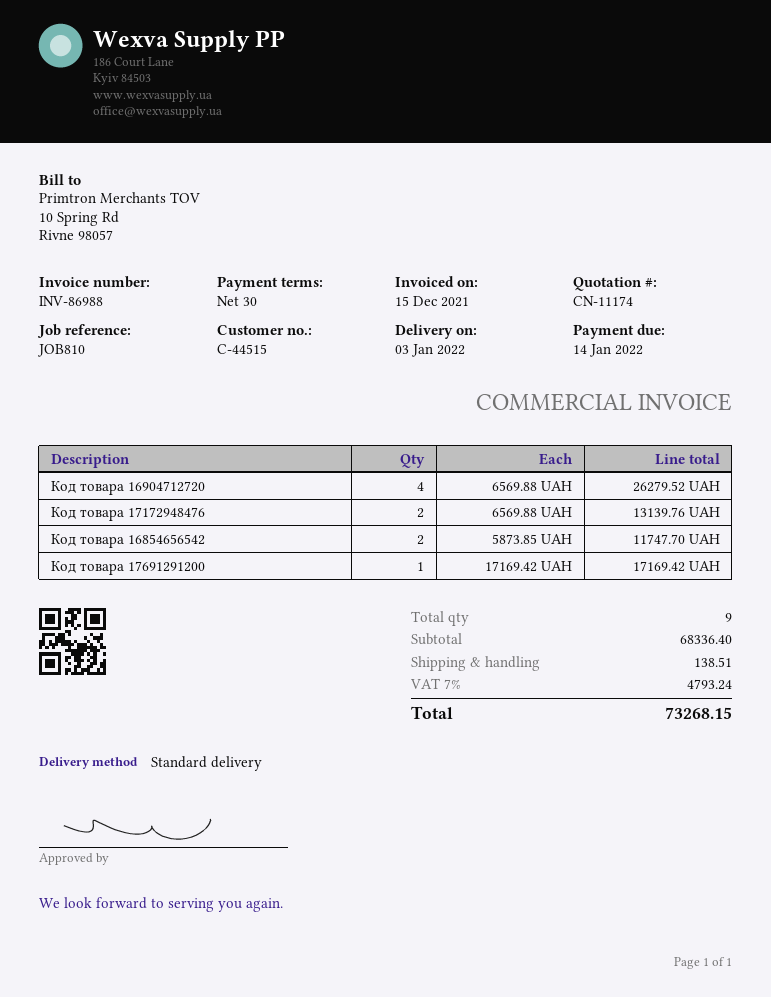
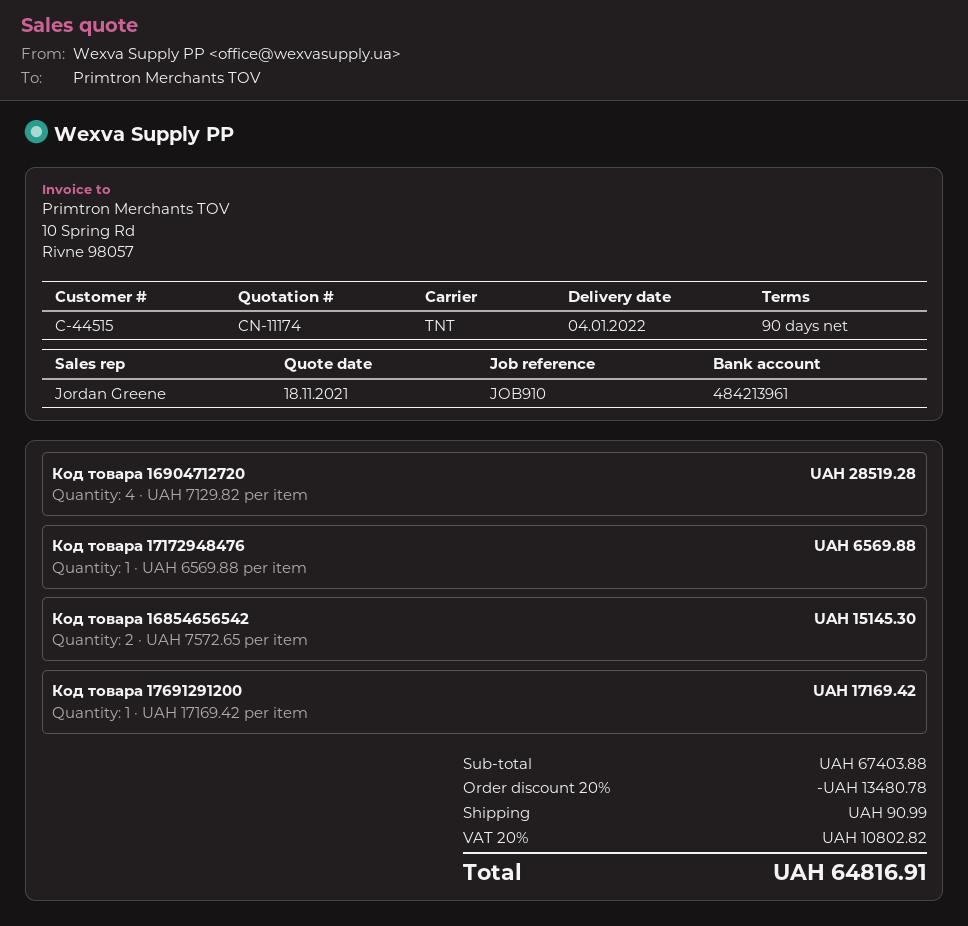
delivery date: 2022-01-03 -> 2022-01-04
payment terms: 30 days -> 90 days
reference: JOB810 -> JOB910
shipping method: standard -> TNT
Код товара 16904712720: 4 x 6569.88 = 26279.52 -> 4 x 7129.82 = 28519.28
Код товара 17172948476: 2 x 6569.88 = 13139.76 -> 1 x 6569.88 = 6569.88
Код товара 16854656542: 2 x 5873.85 = 11747.70 -> 2 x 7572.65 = 15145.30
subtotal: 68336.40 -> 67403.88
discount: none -> 20% = 13480.78
shipping: 138.51 -> 90.99
tax: 7% = 4793.24 -> 20% = 10802.82
total: 73268.15 -> 64816.91

